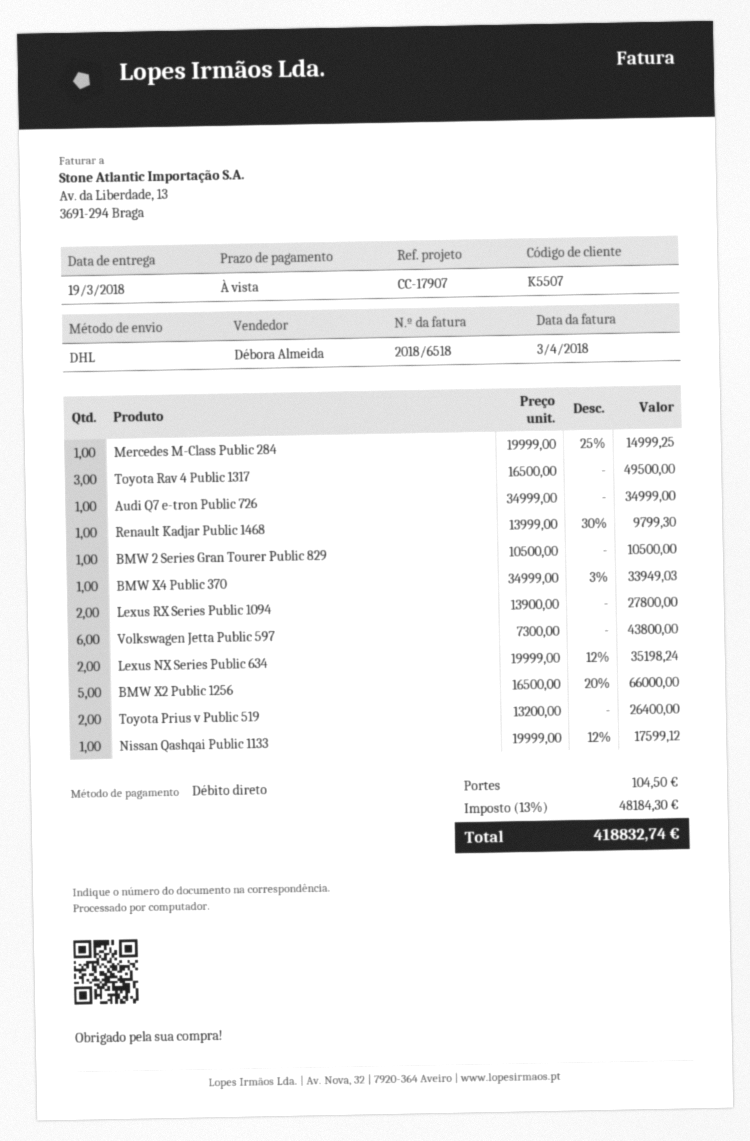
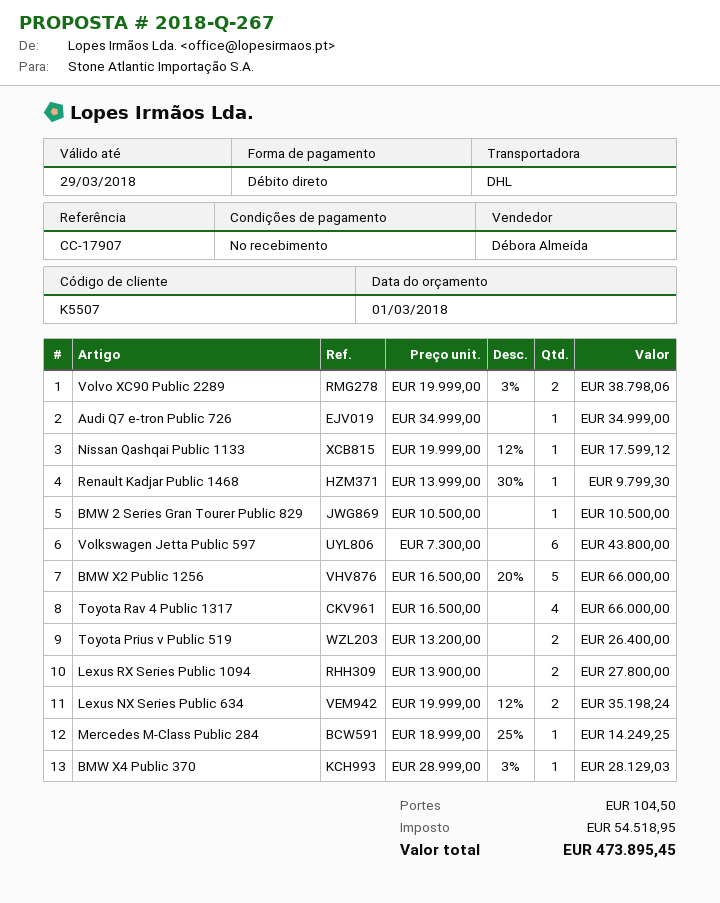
Mercedes M-Class Public 284: 1 x 19999.00 - 25% = 14999.25 -> 1 x 18999.00 - 25% = 14249.25
Toyota Rav 4 Public 1317: 3 x 16500.00 = 49500.00 -> 4 x 16500.00 = 66000.00
BMW X4 Public 370: 1 x 34999.00 - 3% = 33949.03 -> 1 x 28999.00 - 3% = 28129.03
Volvo XC90 Public 2289: none -> 2 x 19999.00 - 3% = 38798.06
tax: 48184.30 -> 54518.95
total: 418832.74 -> 473895.45

